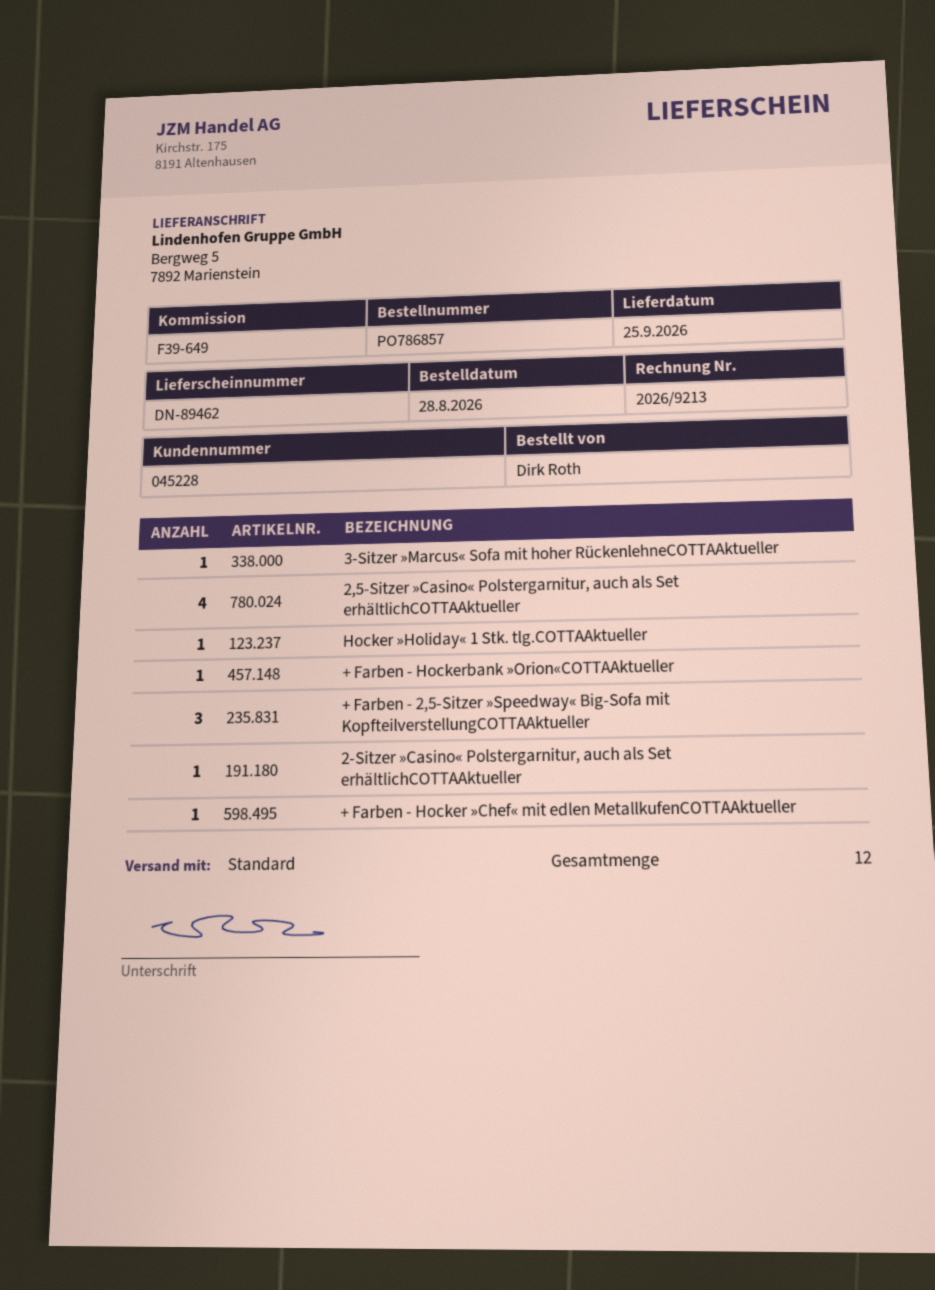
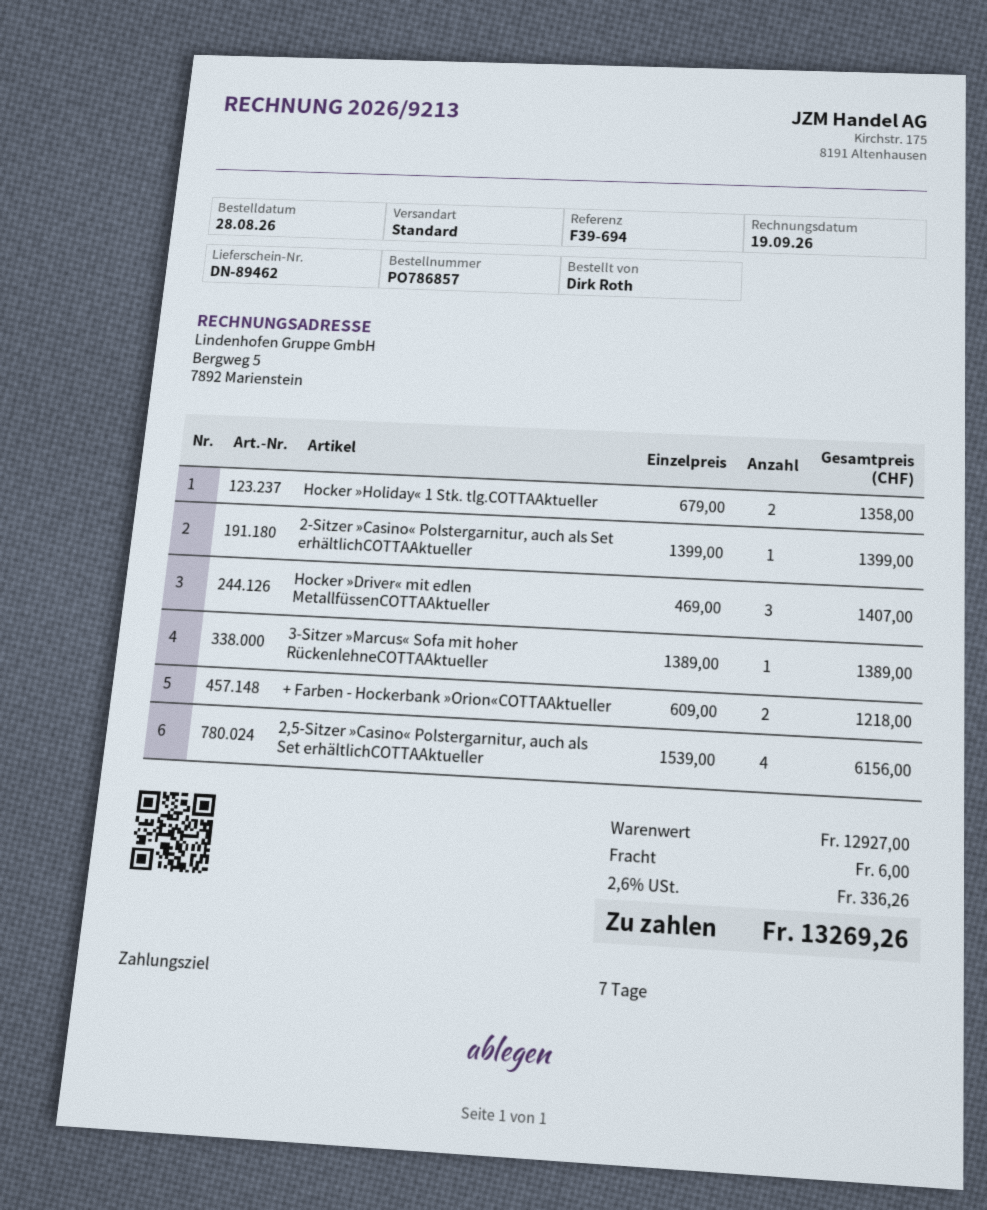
reference: F39-649 -> F39-694
Hocker »Holiday« 1 Stk. tlg.COTTAAktueller: 1 -> 2
+ Farben - Hockerbank »Orion«COTTAAktueller: 1 -> 2
+ Farben - 2,5-Sitzer »Speedway« Big-Sofa mit KopfteilverstellungCOTTAAktueller: 3 -> none
+ Farben - Hocker »Chef« mit edlen MetallkufenCOTTAAktueller: 1 -> none
Hocker »Driver« mit edlen MetallfüssenCOTTAAktueller: none -> 3

